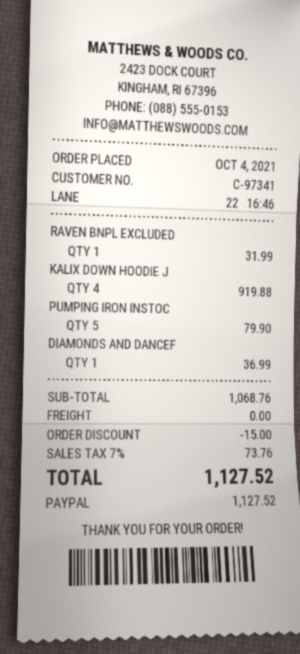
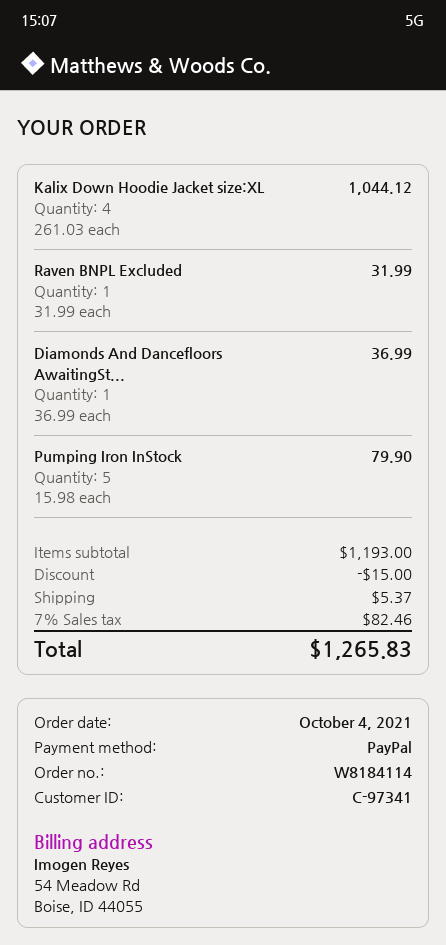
KALIX DOWN HOODIE J: 4 for 919.88 -> 4 for 1044.12
subtotal: 1068.76 -> 1193.00
shipping: 0.00 -> 5.37
tax: 7% = 73.76 -> 7% = 82.46
total: 1127.52 -> 1265.83

